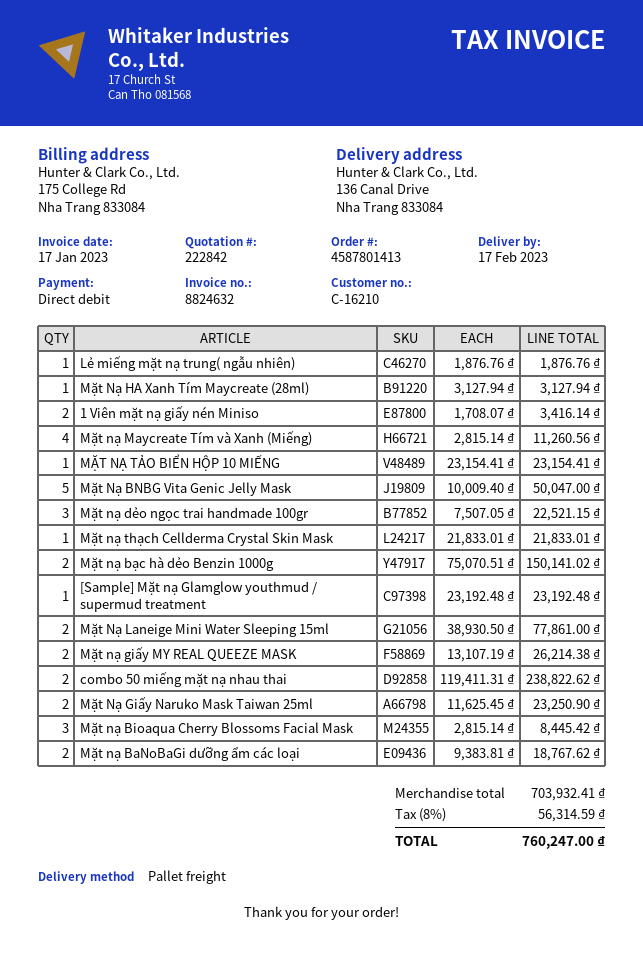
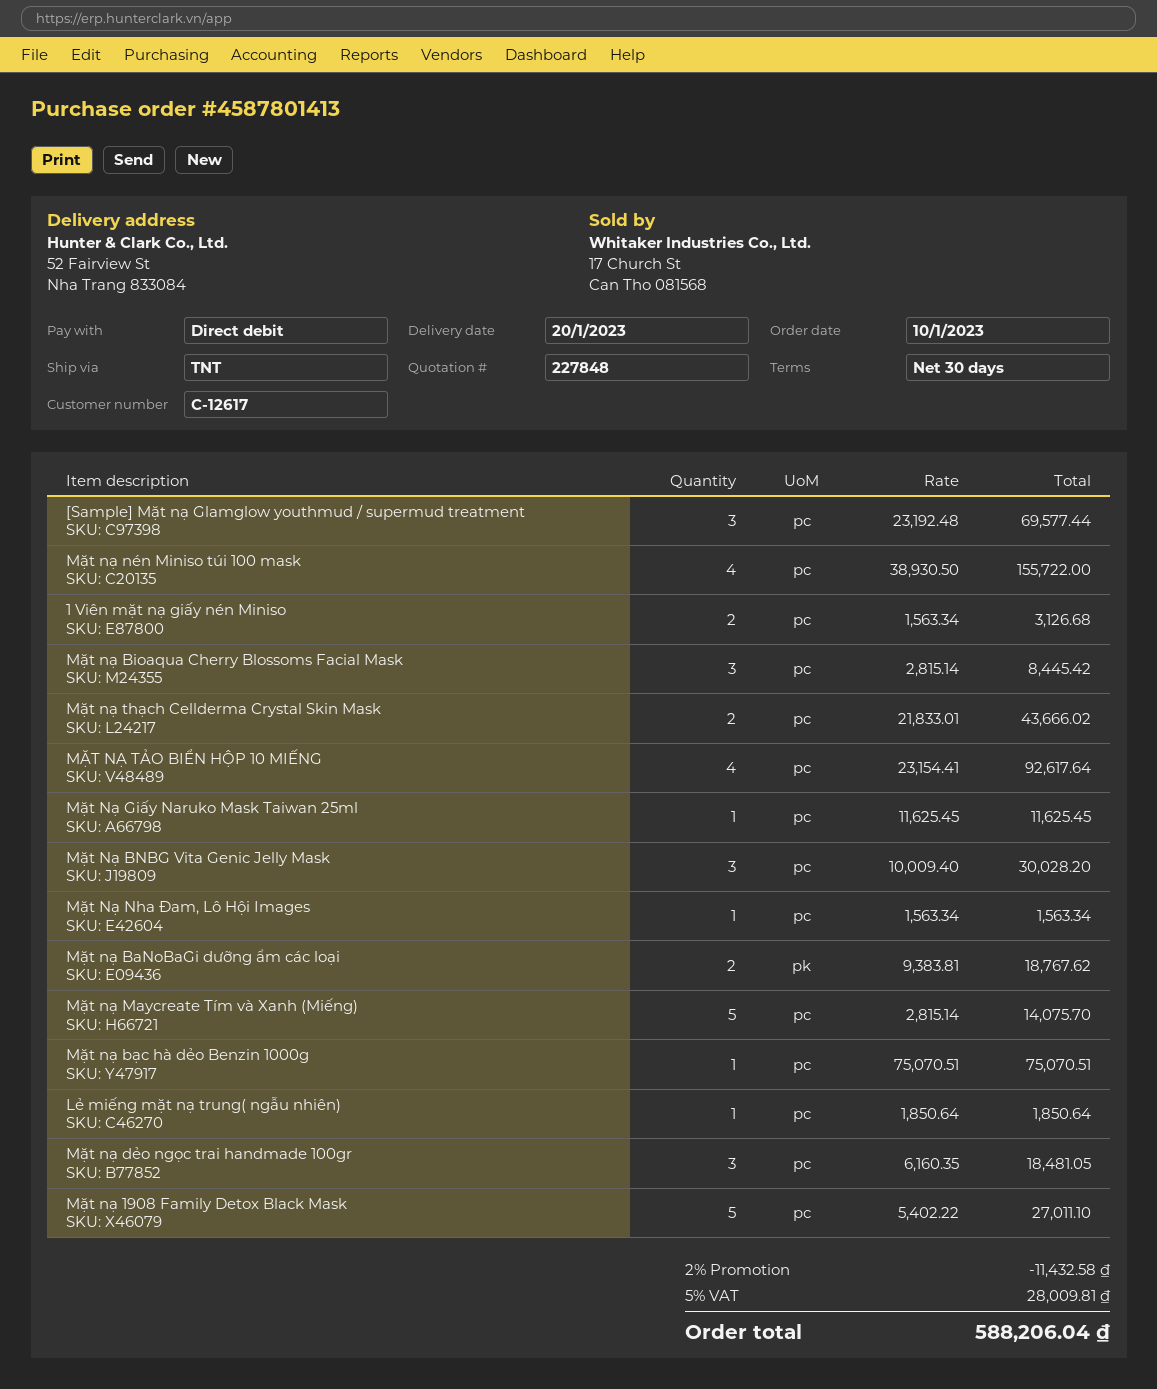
quote number: 222842 -> 227848
delivery date: 2023-02-17 -> 2023-01-20
customer number: C-16210 -> C-12617
shipping method: pallet freight -> TNT
ship to: 136 Canal Drive, Nha Trang 833084 -> 52 Fairview St, Nha Trang 833084
Lẻ miếng mặt nạ trung( ngẫu nhiên): 1 x 1876.76 = 1876.76 -> 1 x 1850.64 = 1850.64
Mặt Nạ HA Xanh Tím Maycreate (28ml): 1 x 3127.94 = 3127.94 -> none
1 Viên mặt nạ giấy nén Miniso: 2 x 1708.07 = 3416.14 -> 2 x 1563.34 = 3126.68
Mặt nạ Maycreate Tím và Xanh (Miếng): 4 x 2815.14 = 11260.56 -> 5 x 2815.14 = 14075.70
MẶT NẠ TẢO BIỂN HỘP 10 MIẾNG: 1 x 23154.41 = 23154.41 -> 4 x 23154.41 = 92617.64
Mặt Nạ BNBG Vita Genic Jelly Mask: 5 x 10009.40 = 50047.00 -> 3 x 10009.40 = 30028.20
Mặt nạ dẻo ngọc trai handmade 100gr: 3 x 7507.05 = 22521.15 -> 3 x 6160.35 = 18481.05
Mặt nạ thạch Cellderma Crystal Skin Mask: 1 x 21833.01 = 21833.01 -> 2 x 21833.01 = 43666.02
Mặt nạ bạc hà dẻo Benzin 1000g: 2 x 75070.51 = 150141.02 -> 1 x 75070.51 = 75070.51
[Sample] Mặt nạ Glamglow youthmud / supermud treatment: 1 x 23192.48 = 23192.48 -> 3 x 23192.48 = 69577.44
Mặt Nạ Laneige Mini Water Sleeping 15ml: 2 x 38930.50 = 77861.00 -> none
Mặt nạ giấy MY REAL QUEEZE MASK: 2 x 13107.19 = 26214.38 -> none
combo 50 miếng mặt nạ nhau thai: 2 x 119411.31 = 238822.62 -> none
Mặt Nạ Giấy Naruko Mask Taiwan 25ml: 2 x 11625.45 = 23250.90 -> 1 x 11625.45 = 11625.45
Mặt nạ nén Miniso túi 100 mask: none -> 4 x 38930.50 = 155722.00
Mặt Nạ Nha Đam, Lô Hội Images: none -> 1 x 1563.34 = 1563.34
Mặt nạ 1908 Family Detox Black Mask: none -> 5 x 5402.22 = 27011.10
discount: none -> 2% = 11432.58
tax: 8% = 56314.59 -> 5% = 28009.81
total: 760247.00 -> 588206.04

